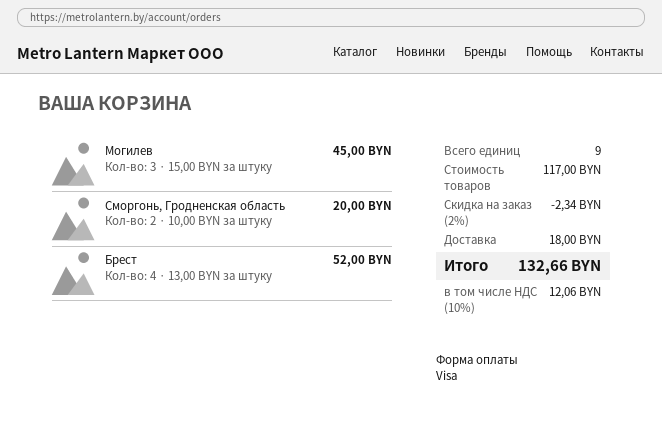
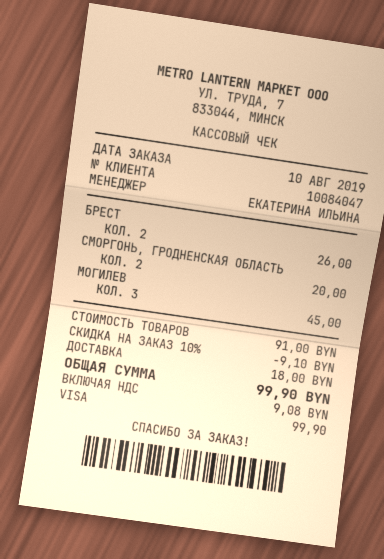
Брест: 4 for 52.00 -> 2 for 26.00
subtotal: 117.00 -> 91.00
discount: 2% = 2.34 -> 10% = 9.10
tax: 12.06 -> 9.08
total: 132.66 -> 99.90

